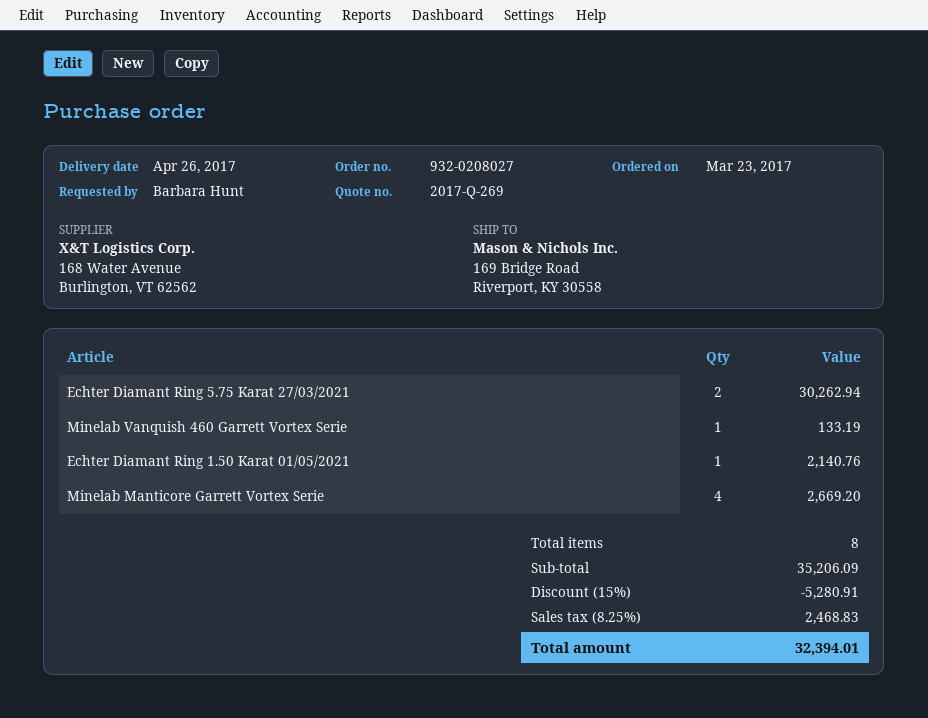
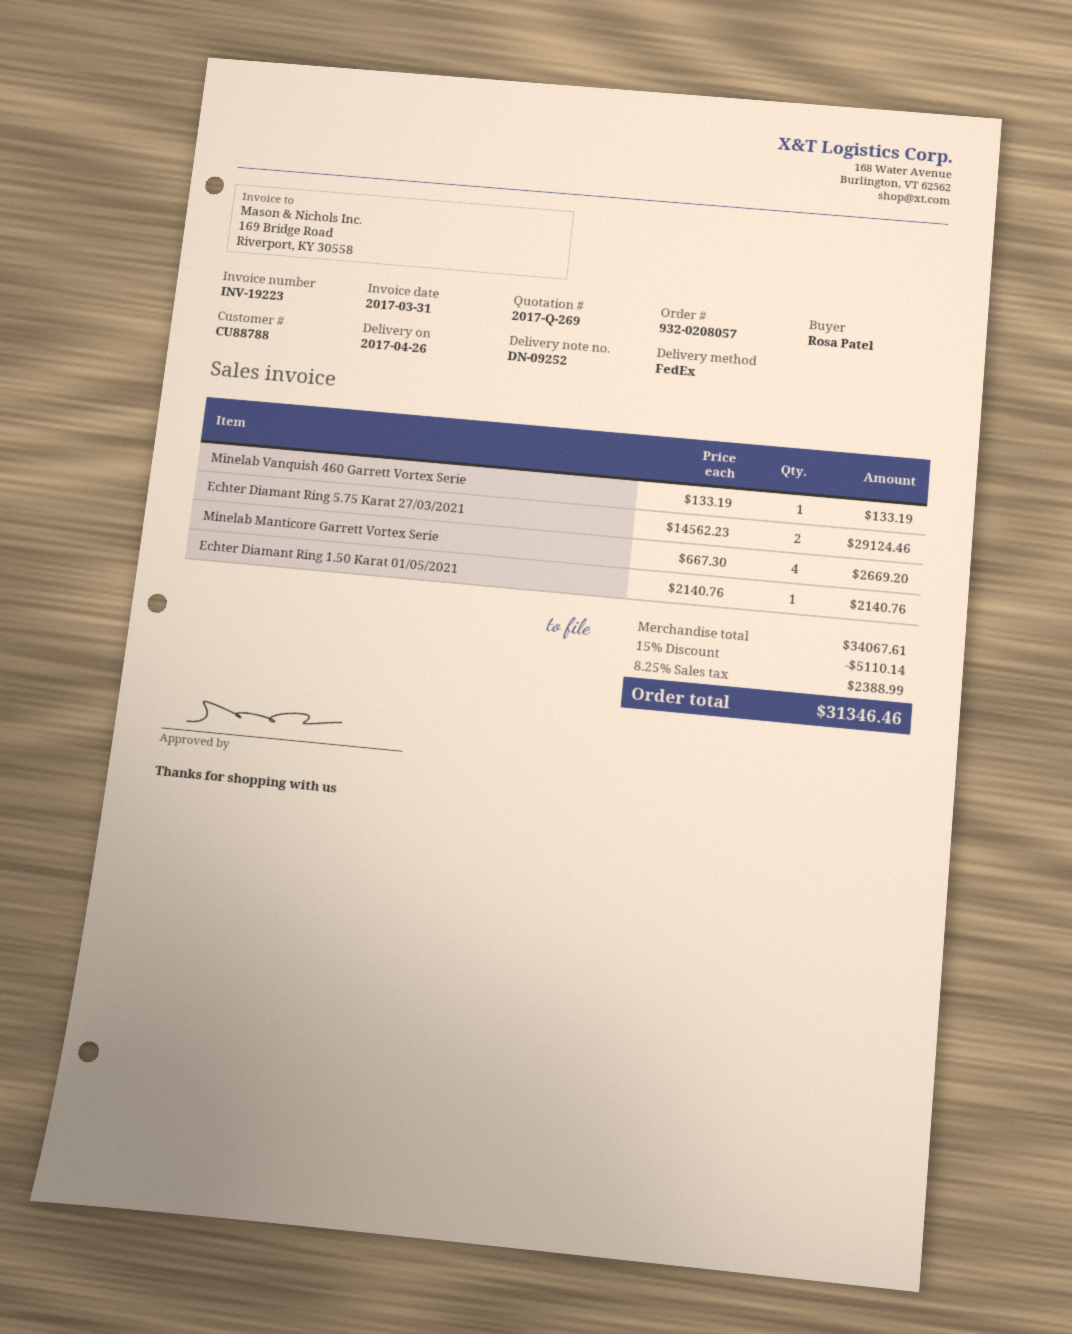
order number: 932-0208027 -> 932-0208057
ordered by: Barbara Hunt -> Rosa Patel
Echter Diamant Ring 5.75 Karat 27/03/2021: 2 for 30262.94 -> 2 for 29124.46
subtotal: 35206.09 -> 34067.61
discount: 15% = 5280.91 -> 15% = 5110.14
tax: 8.25% = 2468.83 -> 8.25% = 2388.99
total: 32394.01 -> 31346.46

